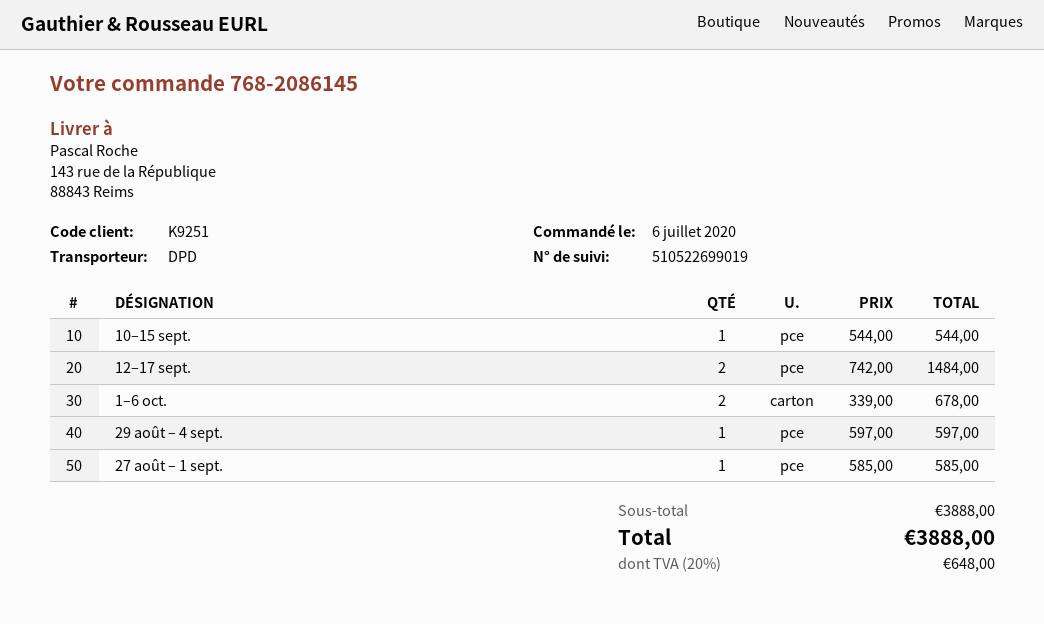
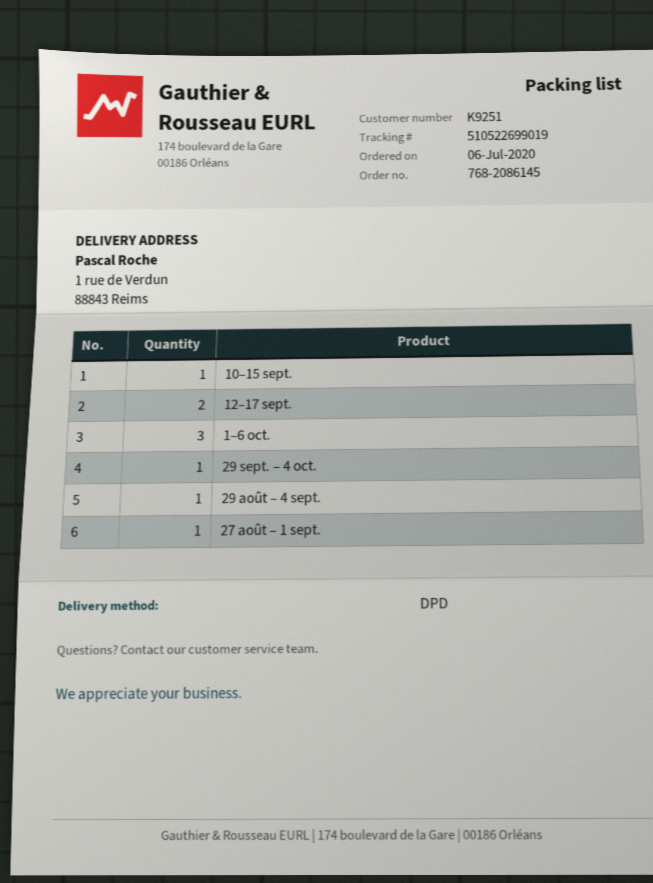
ship to: 143 rue de la République, 88843 Reims -> 1 rue de Verdun, 88843 Reims
1–6 oct.: 2 -> 3
29 sept. – 4 oct.: none -> 1

